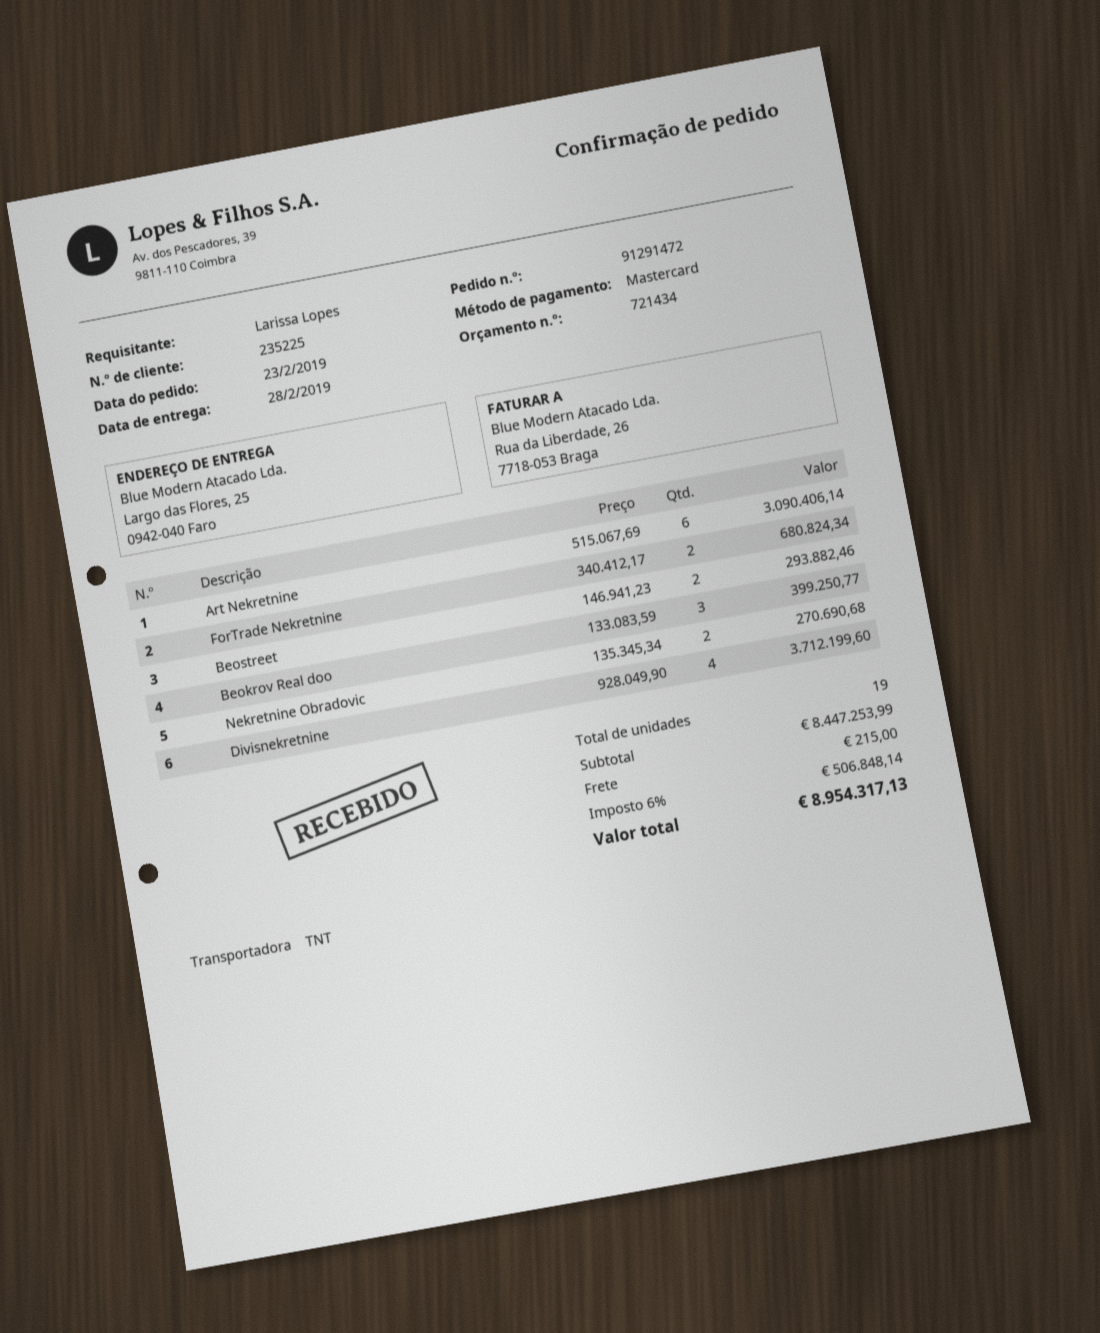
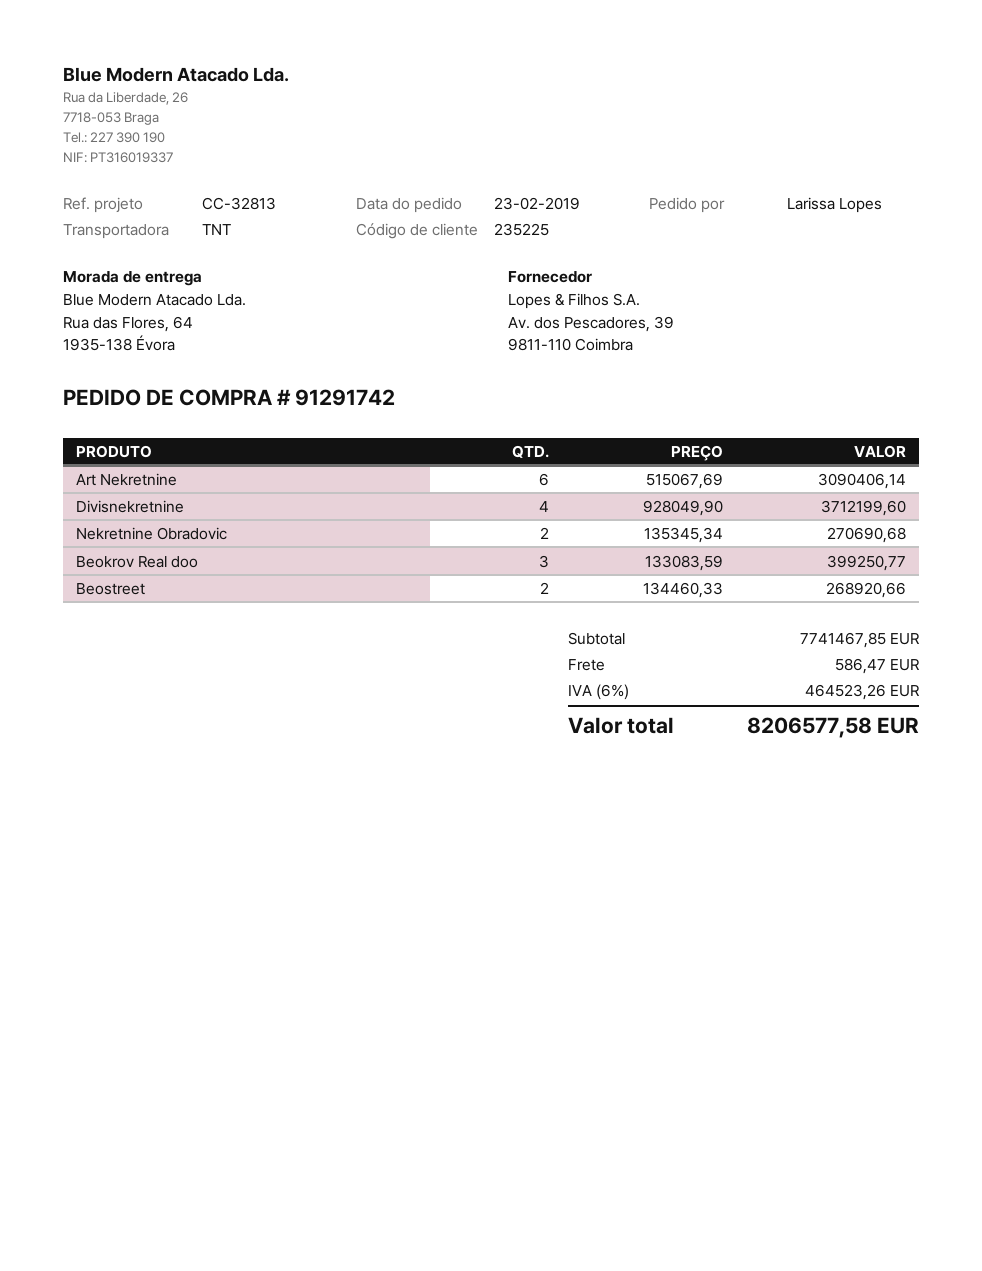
order number: 91291472 -> 91291742
ship to: Largo das Flores, 25, 0942-040 Faro -> Rua das Flores, 64, 1935-138 Évora
ForTrade Nekretnine: 2 x 340412.17 = 680824.34 -> none
Beostreet: 2 x 146941.23 = 293882.46 -> 2 x 134460.33 = 268920.66
subtotal: 8447253.99 -> 7741467.85
shipping: 215.00 -> 586.47
tax: 6% = 506848.14 -> 6% = 464523.26
total: 8954317.13 -> 8206577.58

